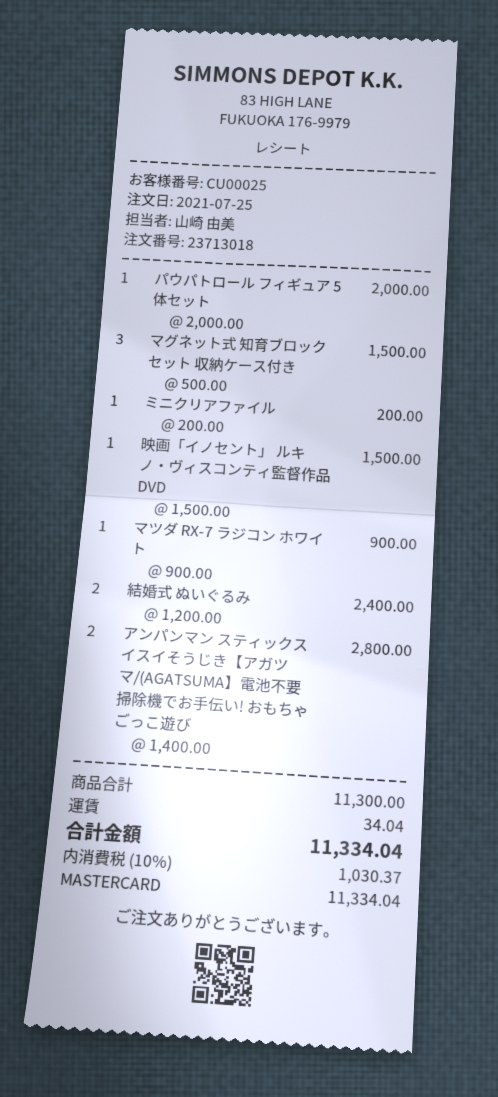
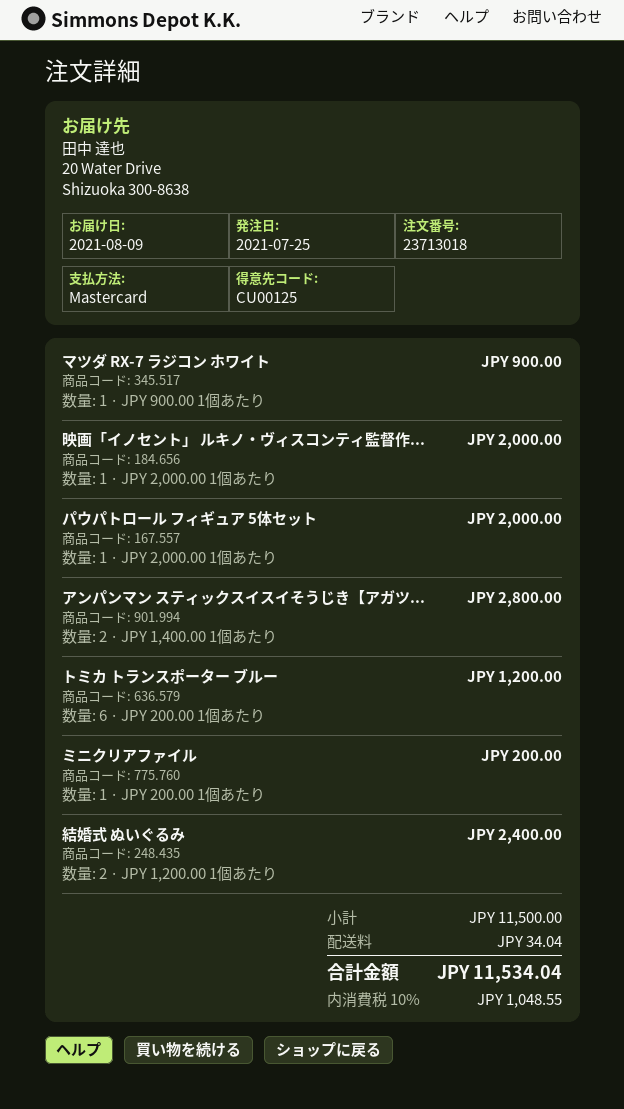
customer number: CU00025 -> CU00125
マグネット式 知育ブロックセット 収納ケース付き: 3 x 500.00 = 1500.00 -> none
映画「イノセント」 ルキノ・ヴィスコンティ監督作品 DVD: 1 x 1500.00 = 1500.00 -> 1 x 2000.00 = 2000.00
トミカ トランスポーター ブルー: none -> 6 x 200.00 = 1200.00
subtotal: 11300.00 -> 11500.00
tax: 10% = 1030.37 -> 10% = 1048.55
total: 11334.04 -> 11534.04

